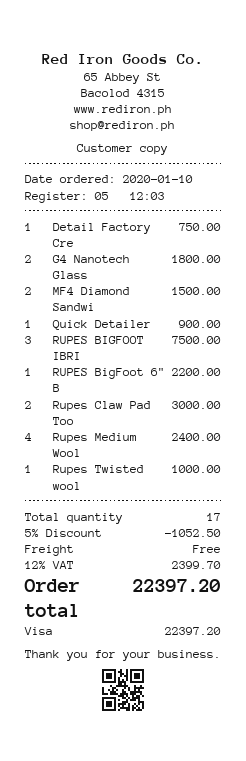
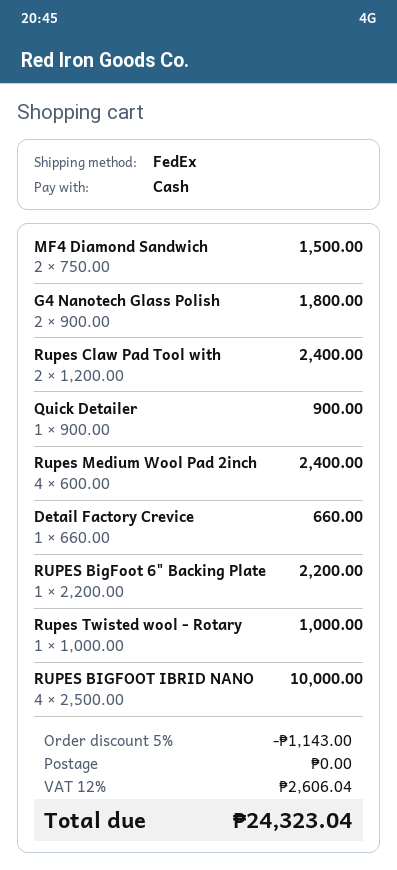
payment method: Visa -> cash
Detail Factory Cre: 1 for 750.00 -> 1 for 660.00
RUPES BIGFOOT IBRI: 3 for 7500.00 -> 4 for 10000.00
Rupes Claw Pad Too: 2 for 3000.00 -> 2 for 2400.00
discount: 5% = 1052.50 -> 5% = 1143.00
tax: 12% = 2399.70 -> 12% = 2606.04
total: 22397.20 -> 24323.04

